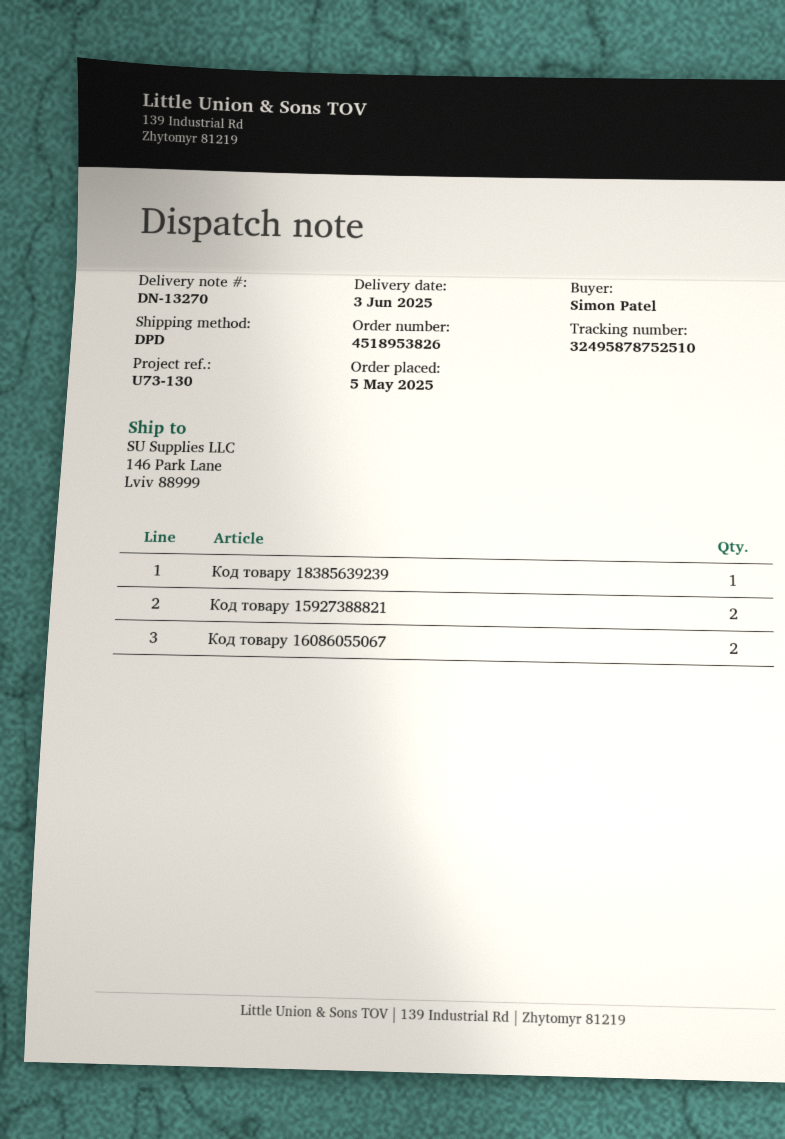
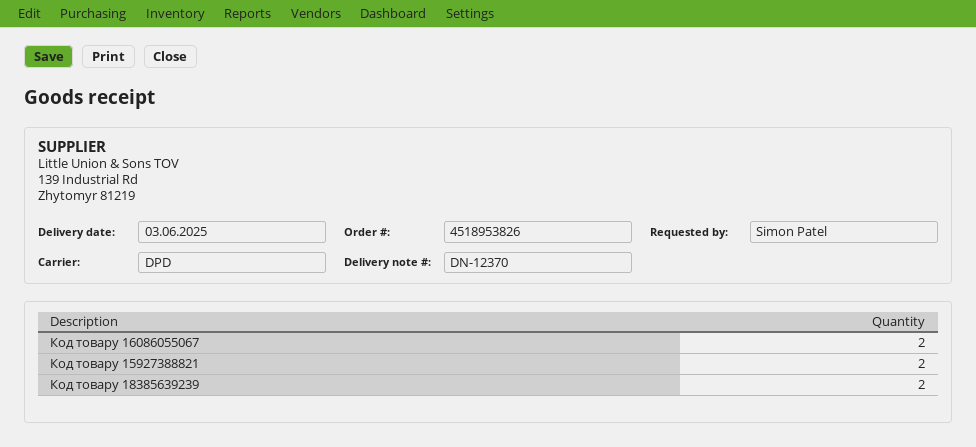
delivery note number: DN-13270 -> DN-12370
Код товару 18385639239: 1 -> 2

